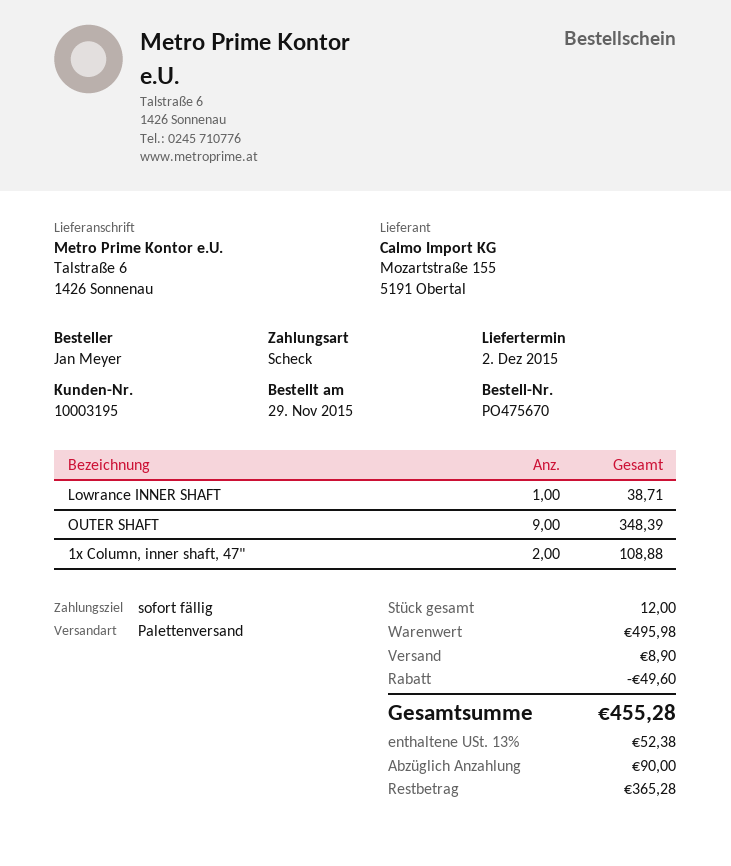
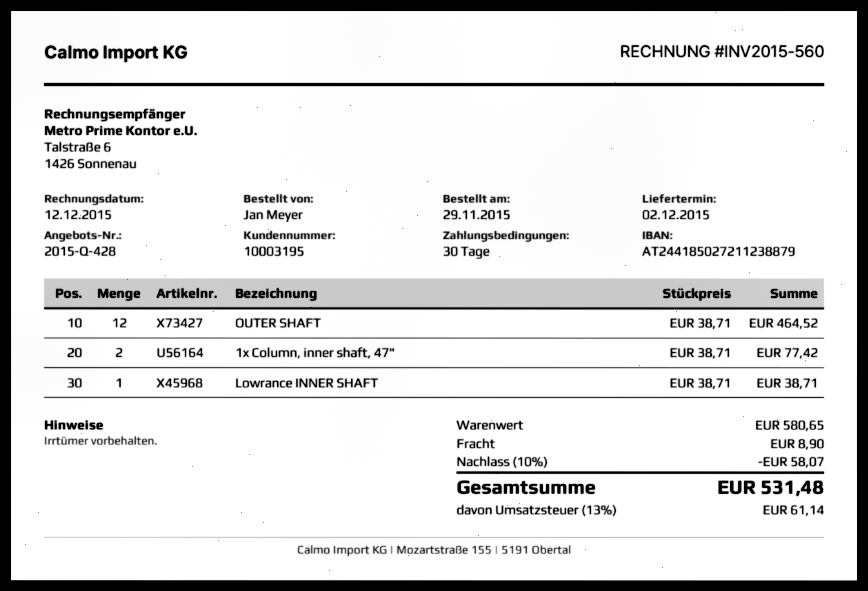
payment terms: on receipt -> 30 days
OUTER SHAFT: 9 for 348.39 -> 12 for 464.52
1x Column, inner shaft, 47": 2 for 108.88 -> 2 for 77.42
subtotal: 495.98 -> 580.65
discount: 49.60 -> 58.07
tax: 13% = 52.38 -> 13% = 61.14
total: 455.28 -> 531.48

